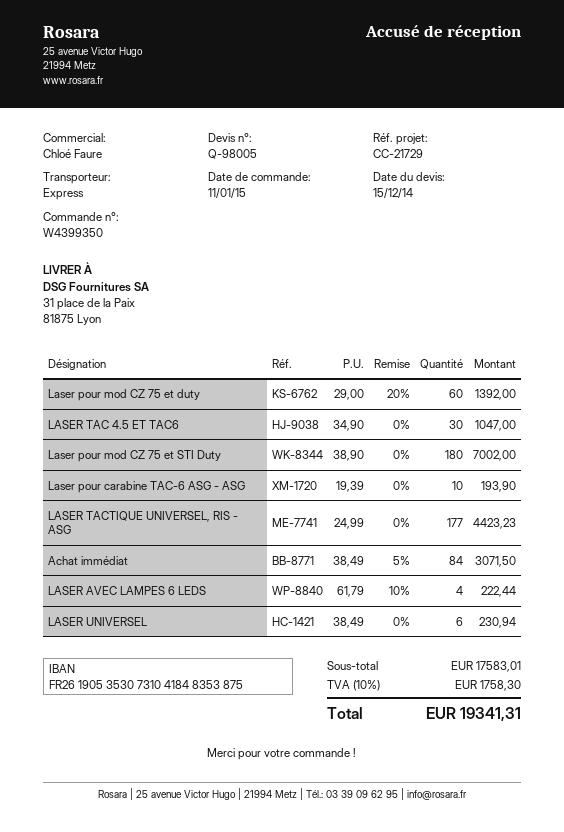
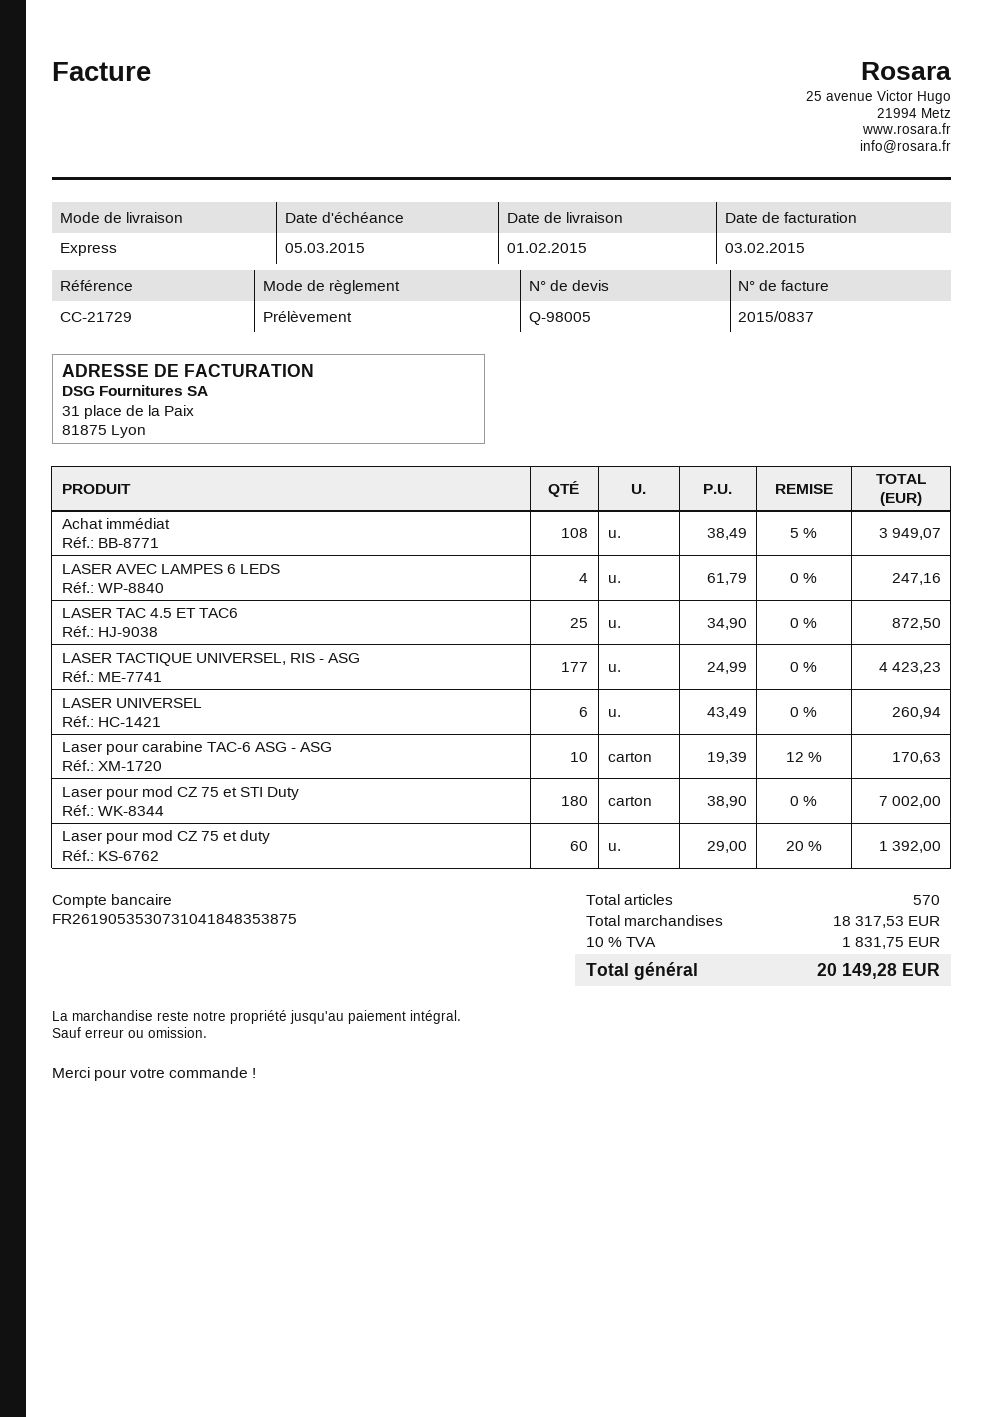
LASER TAC 4.5 ET TAC6: 30 x 34.90 = 1047.00 -> 25 x 34.90 = 872.50
Laser pour carabine TAC-6 ASG - ASG: 10 x 19.39 = 193.90 -> 10 x 19.39 - 12% = 170.63
Achat immédiat: 84 x 38.49 - 5% = 3071.50 -> 108 x 38.49 - 5% = 3949.07
LASER AVEC LAMPES 6 LEDS: 4 x 61.79 - 10% = 222.44 -> 4 x 61.79 = 247.16
LASER UNIVERSEL: 6 x 38.49 = 230.94 -> 6 x 43.49 = 260.94
subtotal: 17583.01 -> 18317.53
tax: 10% = 1758.30 -> 10% = 1831.75
total: 19341.31 -> 20149.28

